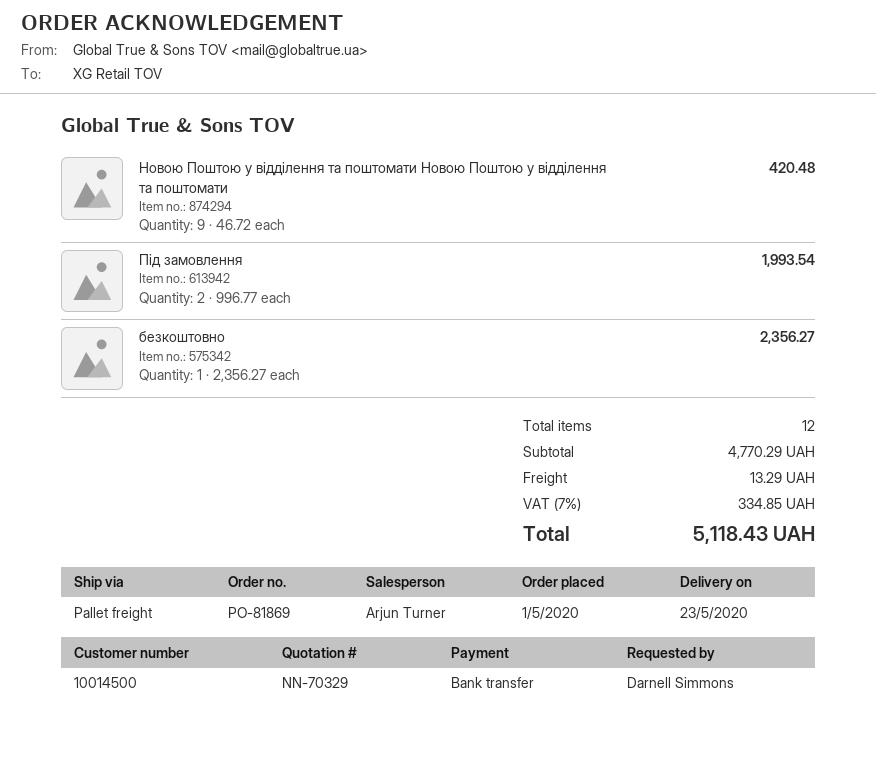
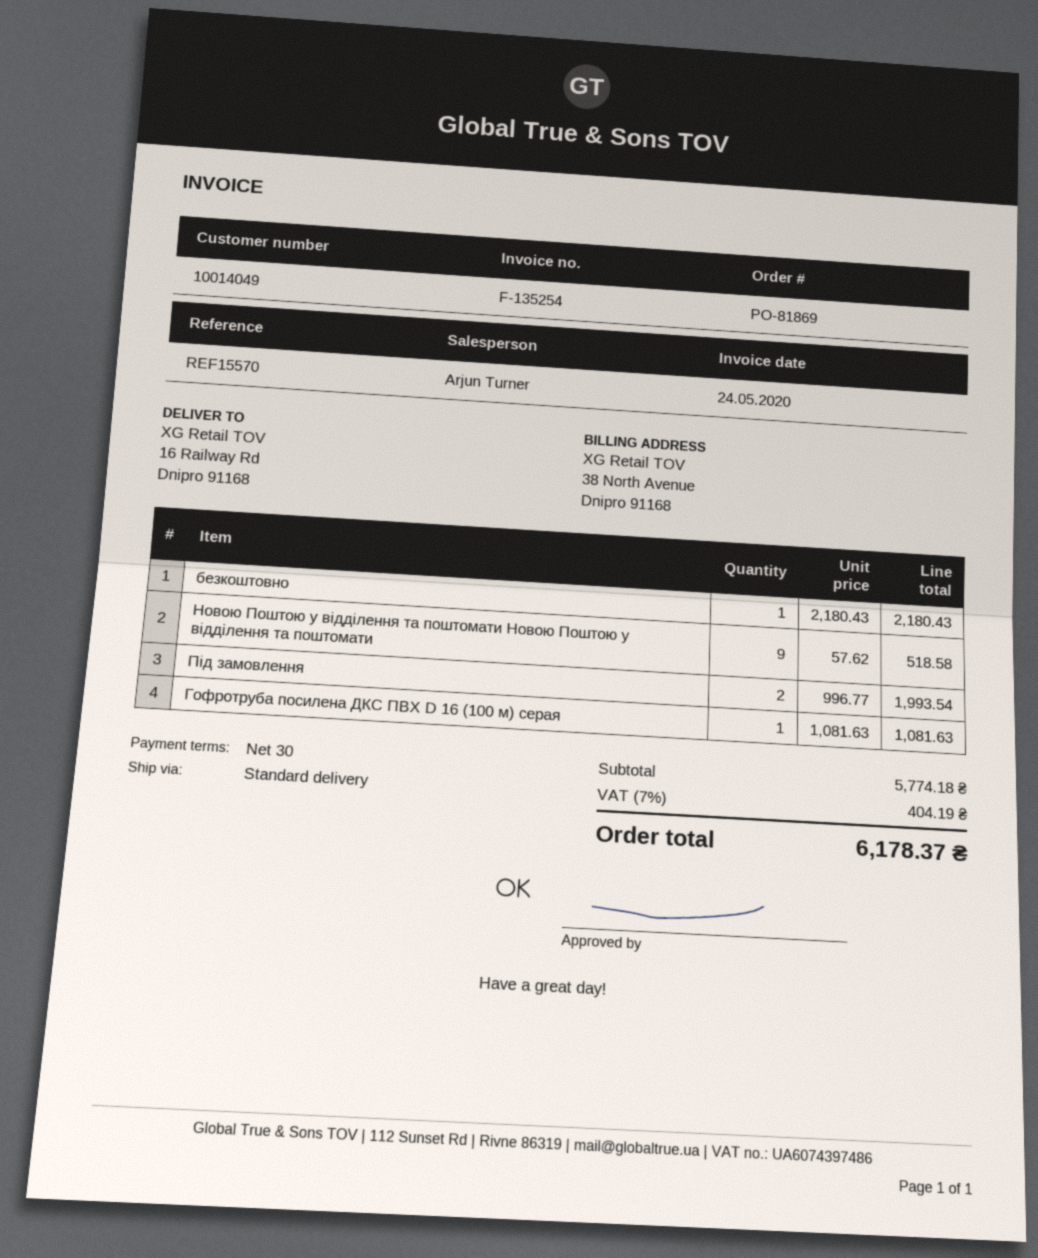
customer number: 10014500 -> 10014049
shipping method: pallet freight -> standard
Новою Поштою у відділення та поштомати Новою Поштою у відділення та поштомати: 9 x 46.72 = 420.48 -> 9 x 57.62 = 518.58
безкоштовно: 1 x 2356.27 = 2356.27 -> 1 x 2180.43 = 2180.43
Гофротруба посилена ДКС ПВХ D 16 (100 м) серая: none -> 1 x 1081.63 = 1081.63
subtotal: 4770.29 -> 5774.18
shipping: 13.29 -> none
tax: 7% = 334.85 -> 7% = 404.19
total: 5118.43 -> 6178.37

